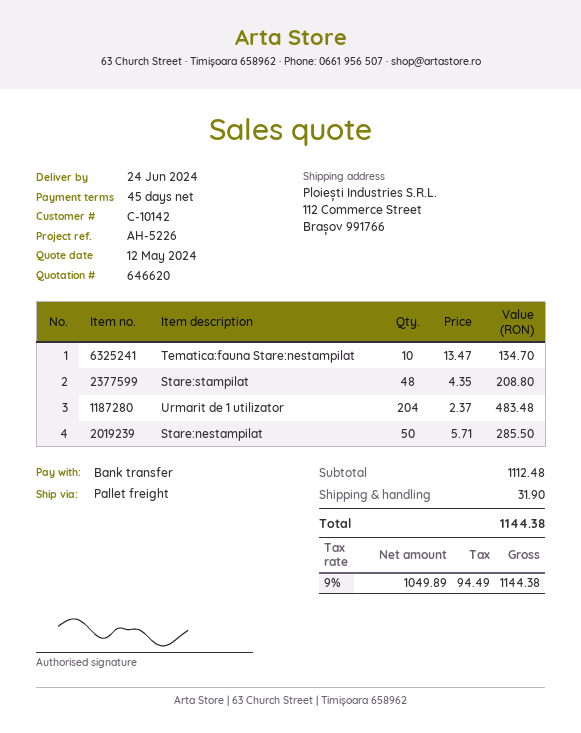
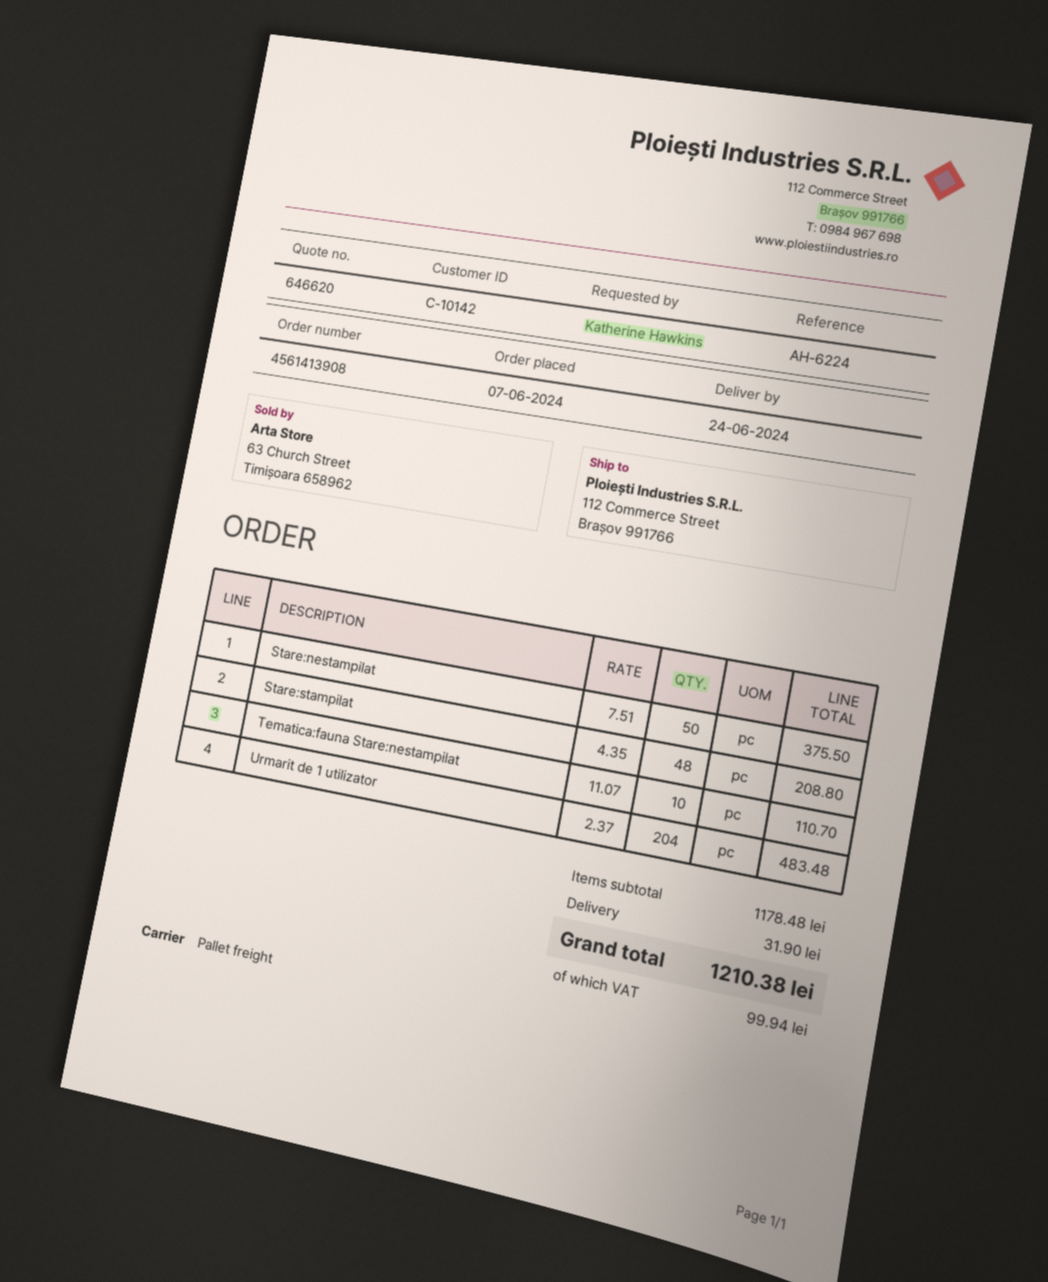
reference: AH-5226 -> AH-6224
Tematica:fauna Stare:nestampilat: 10 x 13.47 = 134.70 -> 10 x 11.07 = 110.70
Stare:nestampilat: 50 x 5.71 = 285.50 -> 50 x 7.51 = 375.50
subtotal: 1112.48 -> 1178.48
tax: 94.49 -> 99.94
total: 1144.38 -> 1210.38

